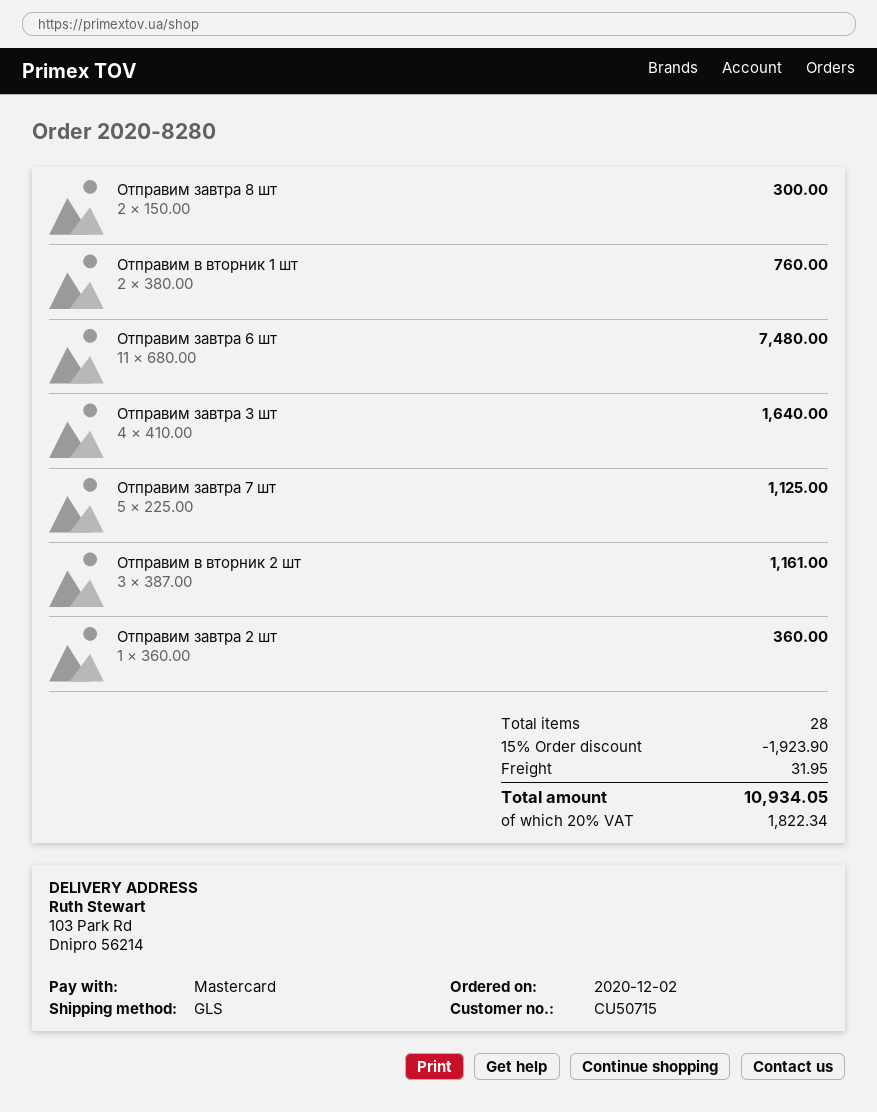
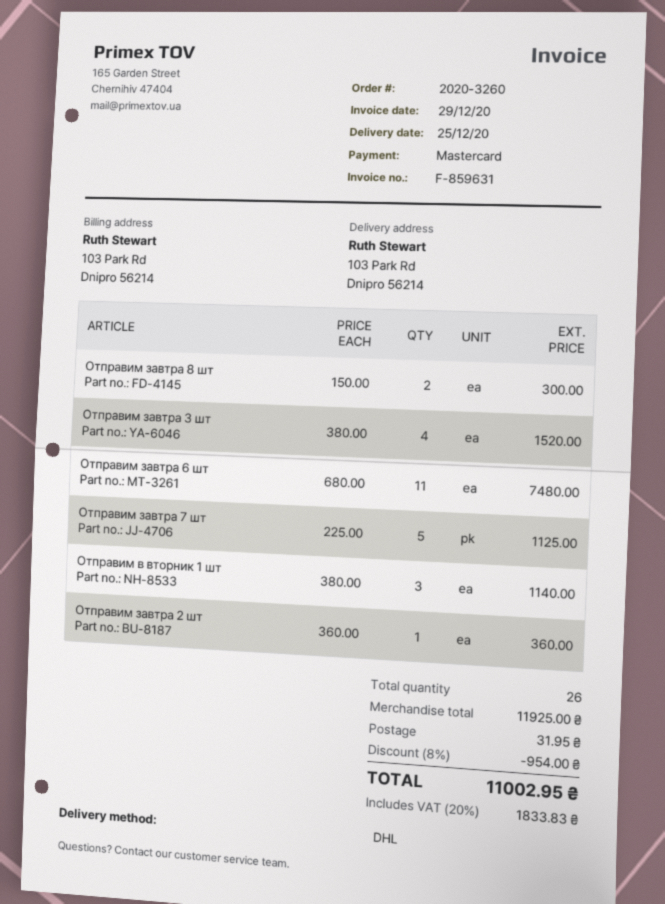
order number: 2020-8280 -> 2020-3260
shipping method: GLS -> DHL
Отправим в вторник 1 шт: 2 x 380.00 = 760.00 -> 3 x 380.00 = 1140.00
Отправим завтра 3 шт: 4 x 410.00 = 1640.00 -> 4 x 380.00 = 1520.00
Отправим в вторник 2 шт: 3 x 387.00 = 1161.00 -> none
total quantity: 28 -> 26
discount: 15% = 1923.90 -> 8% = 954.00
tax: 20% = 1822.34 -> 20% = 1833.83
total: 10934.05 -> 11002.95

